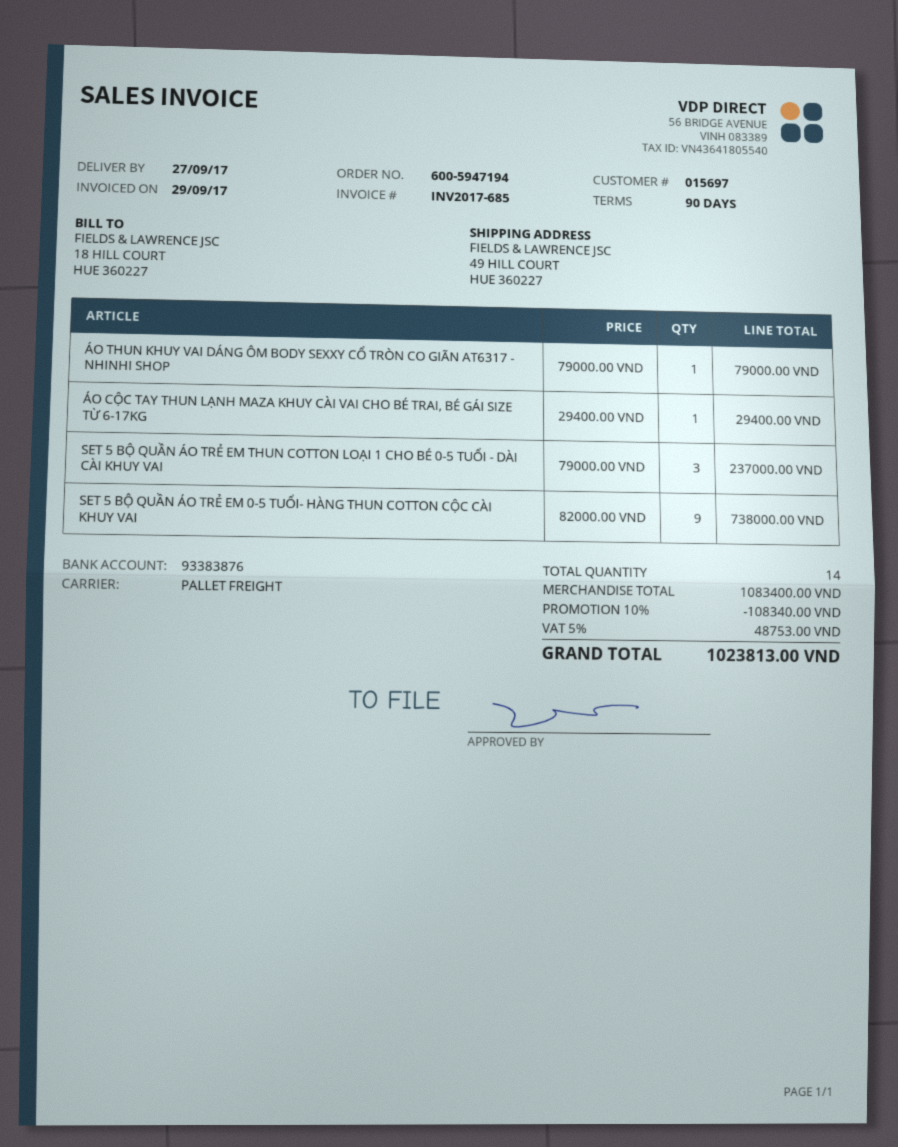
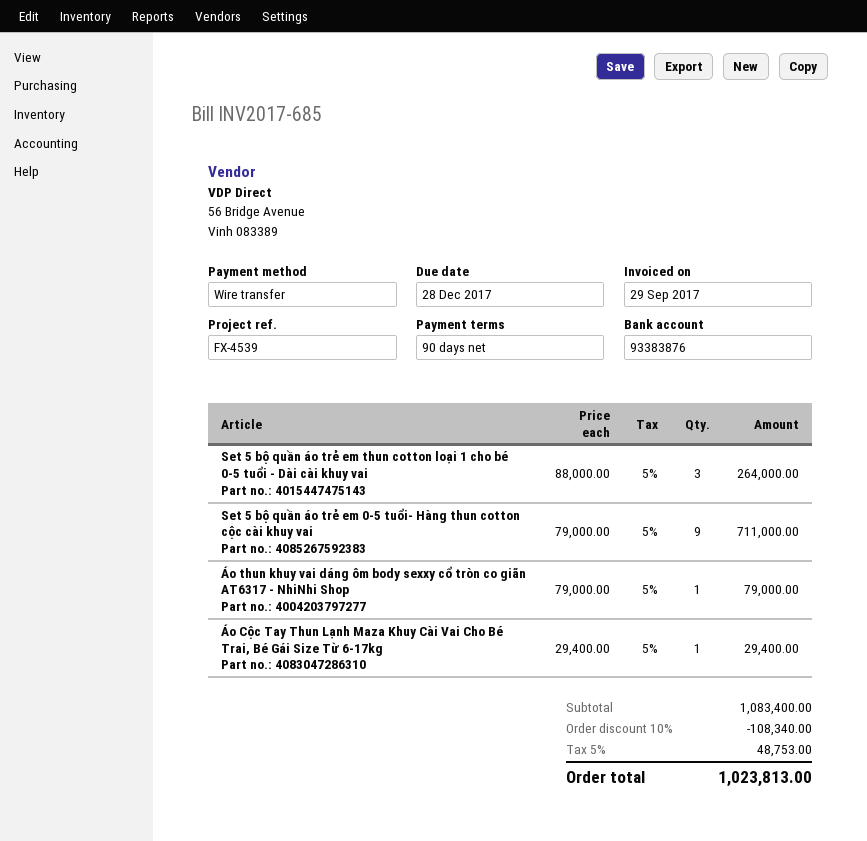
SET 5 BỘ QUẦN ÁO TRẺ EM THUN COTTON LOẠI 1 CHO BÉ 0-5 TUỔI - DÀI CÀI KHUY VAI: 3 x 79000.00 = 237000.00 -> 3 x 88000.00 = 264000.00
SET 5 BỘ QUẦN ÁO TRẺ EM 0-5 TUỔI- HÀNG THUN COTTON CỘC CÀI KHUY VAI: 9 x 82000.00 = 738000.00 -> 9 x 79000.00 = 711000.00

